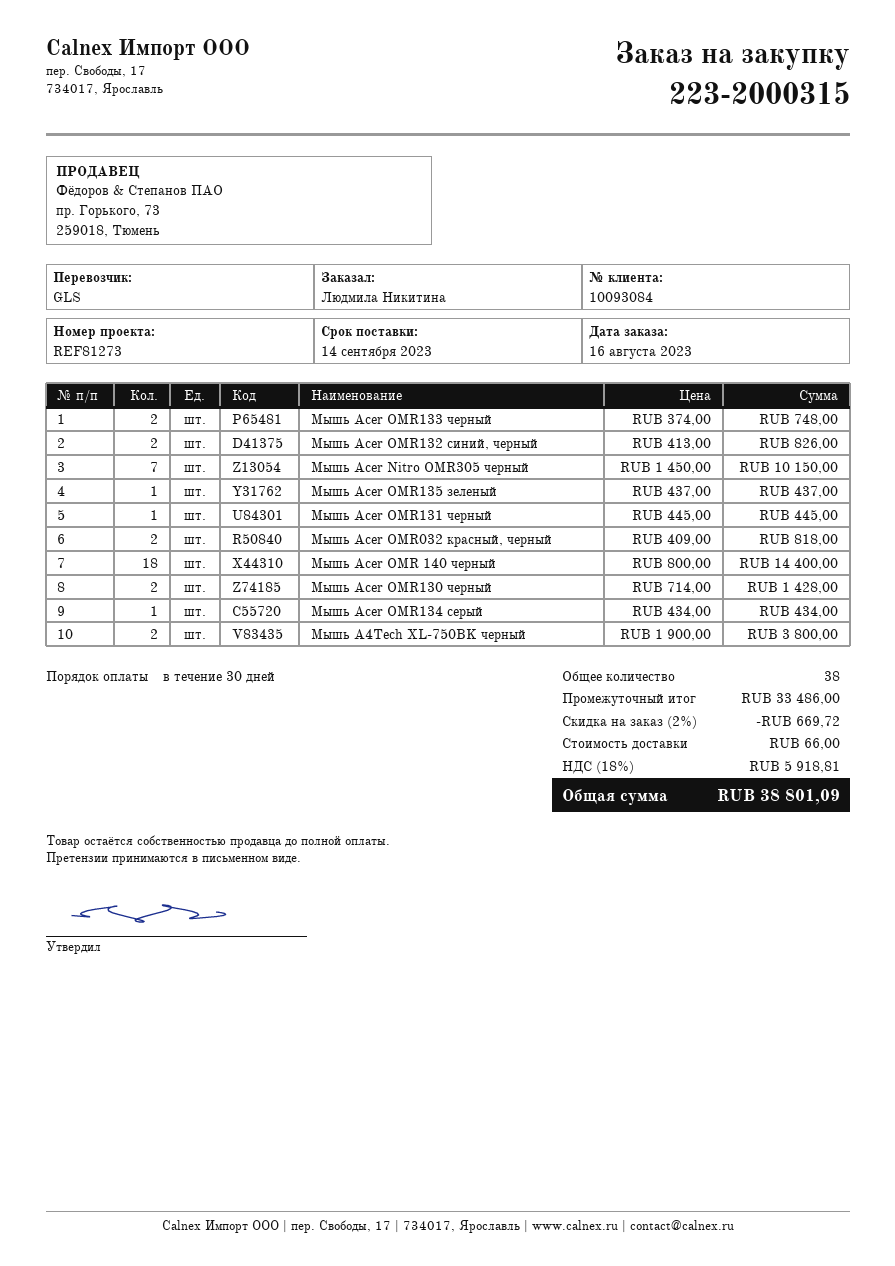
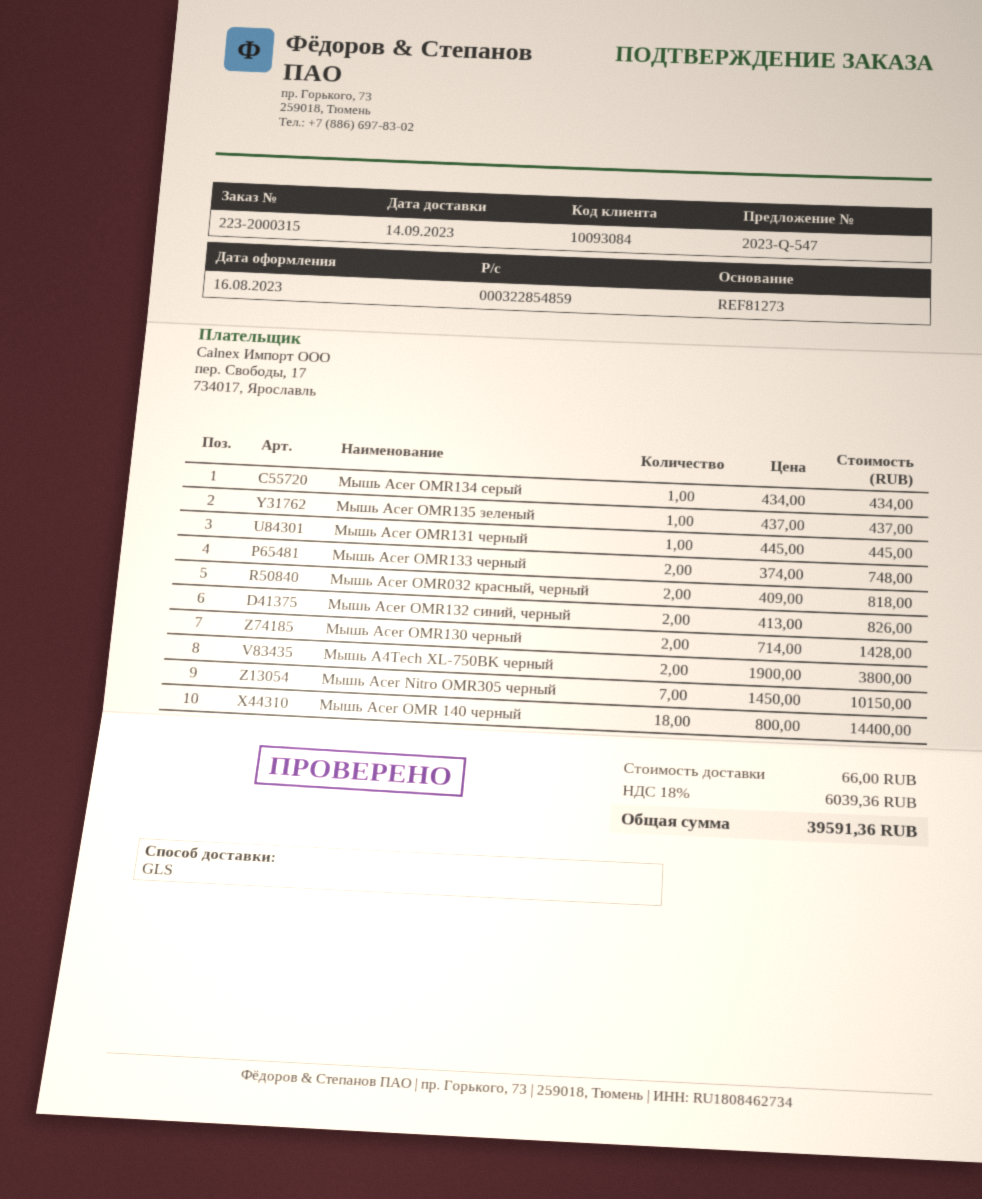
discount: 2% = 669.72 -> none
tax: 18% = 5918.81 -> 18% = 6039.36
total: 38801.09 -> 39591.36

